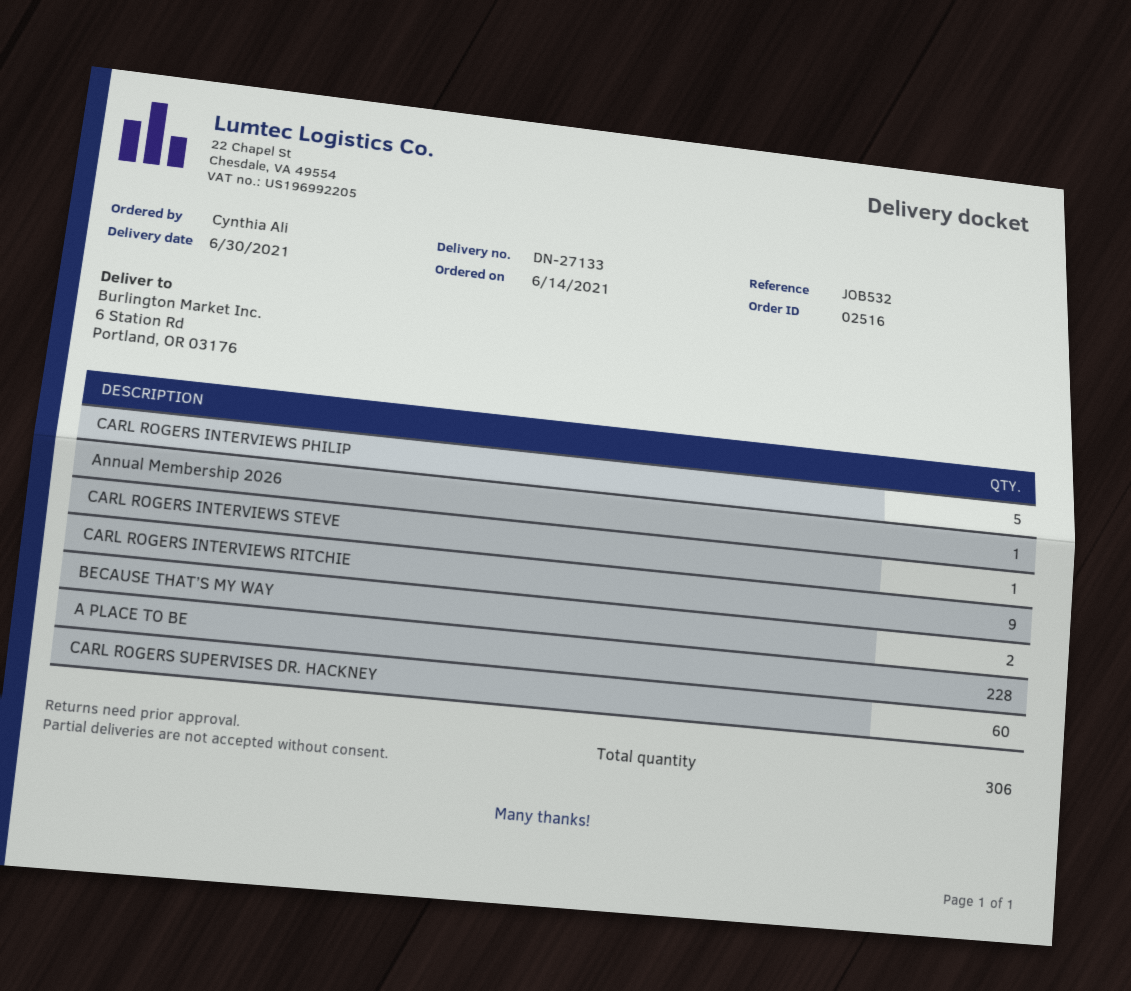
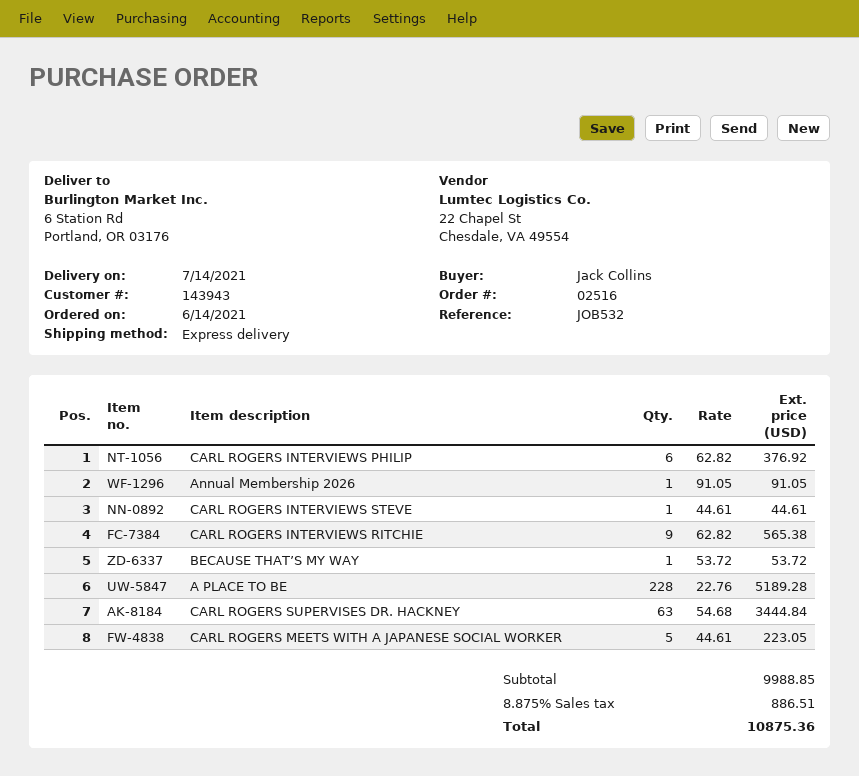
delivery date: 2021-06-30 -> 2021-07-14
ordered by: Cynthia Ali -> Jack Collins
CARL ROGERS INTERVIEWS PHILIP: 5 -> 6
BECAUSE THAT’S MY WAY: 2 -> 1
CARL ROGERS SUPERVISES DR. HACKNEY: 60 -> 63
CARL ROGERS MEETS WITH A JAPANESE SOCIAL WORKER: none -> 5

